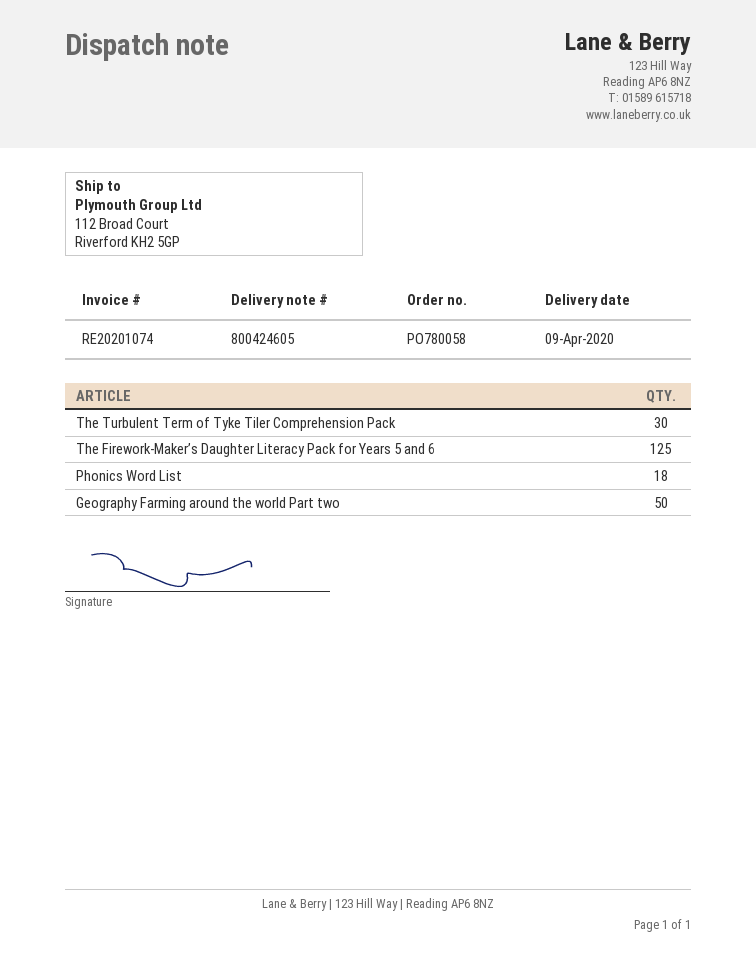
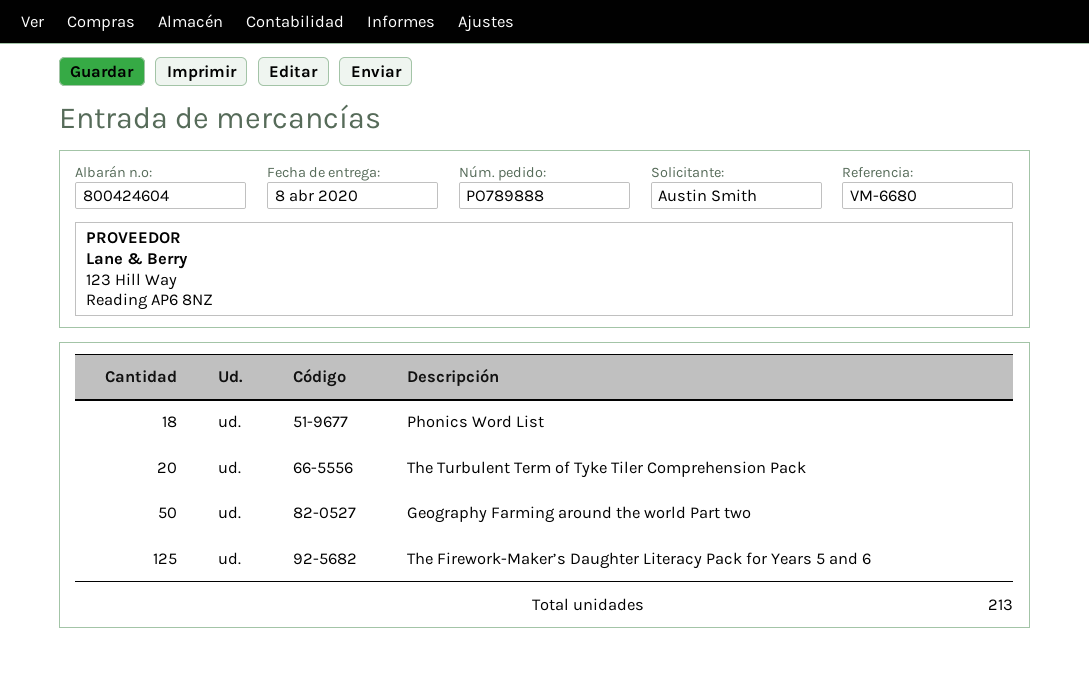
order number: PO780058 -> PO789888
delivery note number: 800424605 -> 800424604
delivery date: 2020-04-09 -> 2020-04-08
The Turbulent Term of Tyke Tiler Comprehension Pack: 30 -> 20

